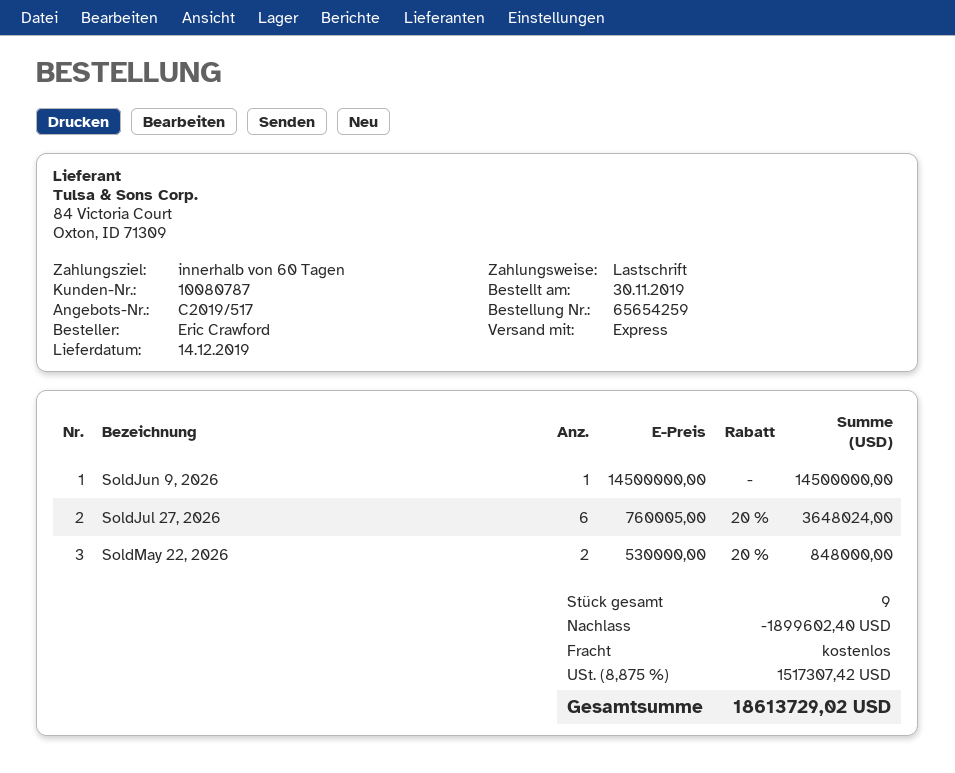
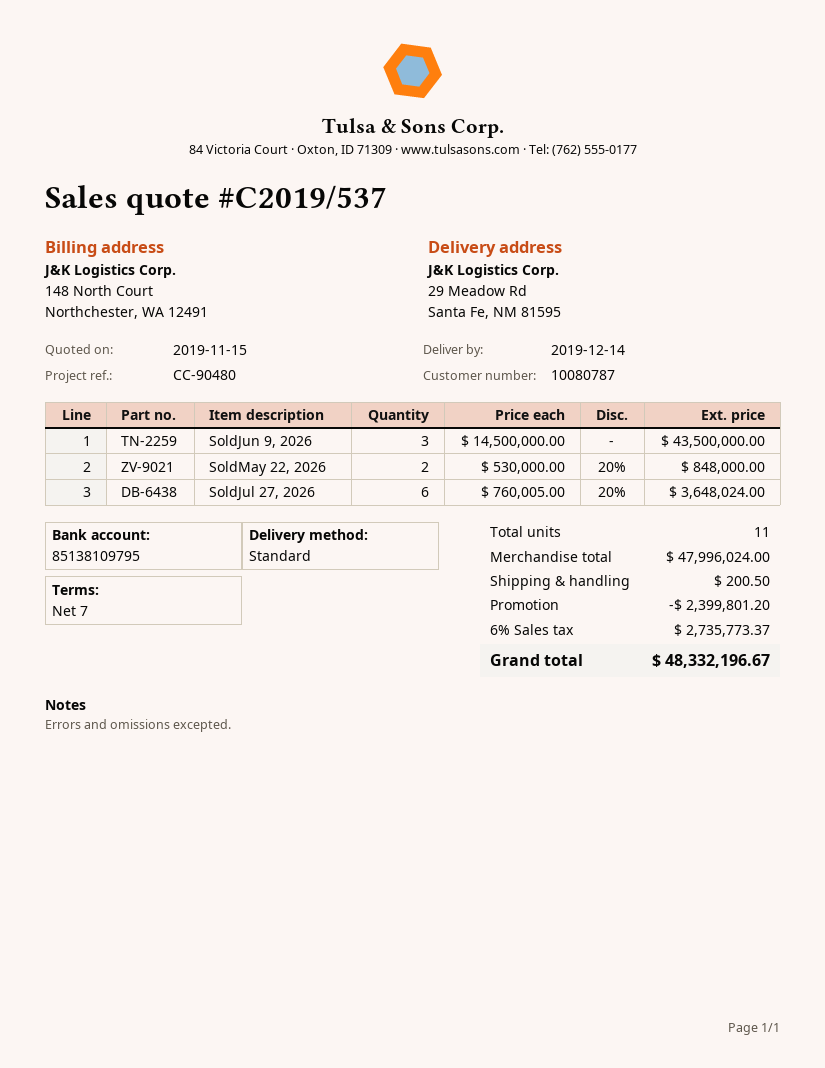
quote number: C2019/517 -> C2019/537
payment terms: 60 days -> 7 days
shipping method: express -> standard
SoldJun 9, 2026: 1 x 14500000.00 = 14500000.00 -> 3 x 14500000.00 = 43500000.00
total quantity: 9 -> 11
discount: 1899602.40 -> 2399801.20
shipping: 0.00 -> 200.50
tax: 8.875% = 1517307.42 -> 6% = 2735773.37
total: 18613729.02 -> 48332196.67

